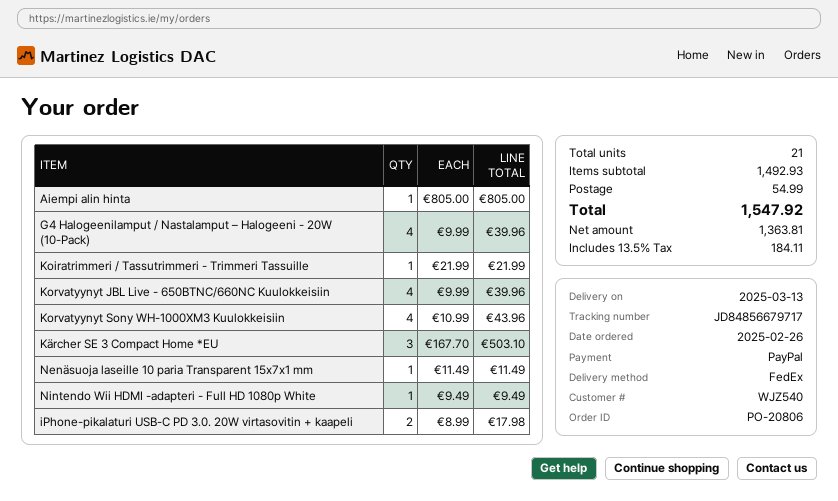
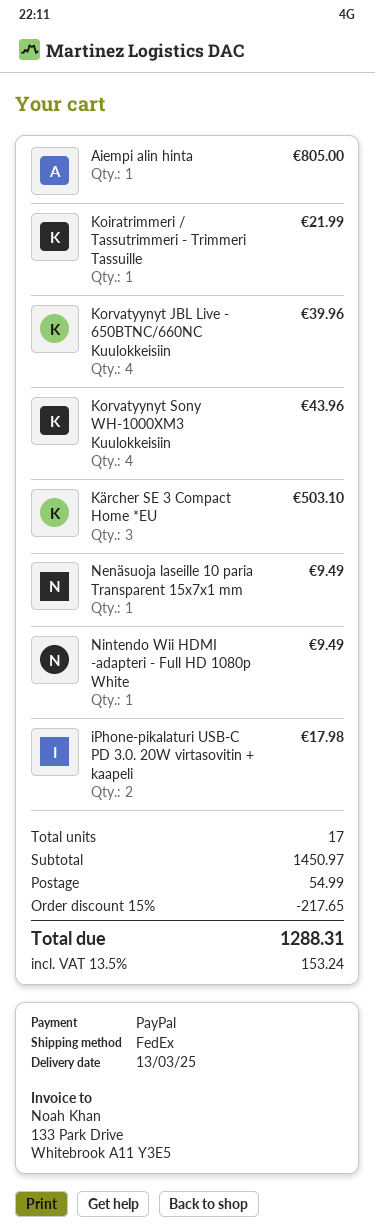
G4 Halogeenilamput / Nastalamput – Halogeeni - 20W (10-Pack): 4 for 39.96 -> none
Nenäsuoja laseille 10 paria Transparent 15x7x1 mm: 1 for 11.49 -> 1 for 9.49
total quantity: 21 -> 17
subtotal: 1492.93 -> 1450.97
discount: none -> 15% = 217.65
tax: 13.5% = 184.11 -> 13.5% = 153.24
total: 1547.92 -> 1288.31

